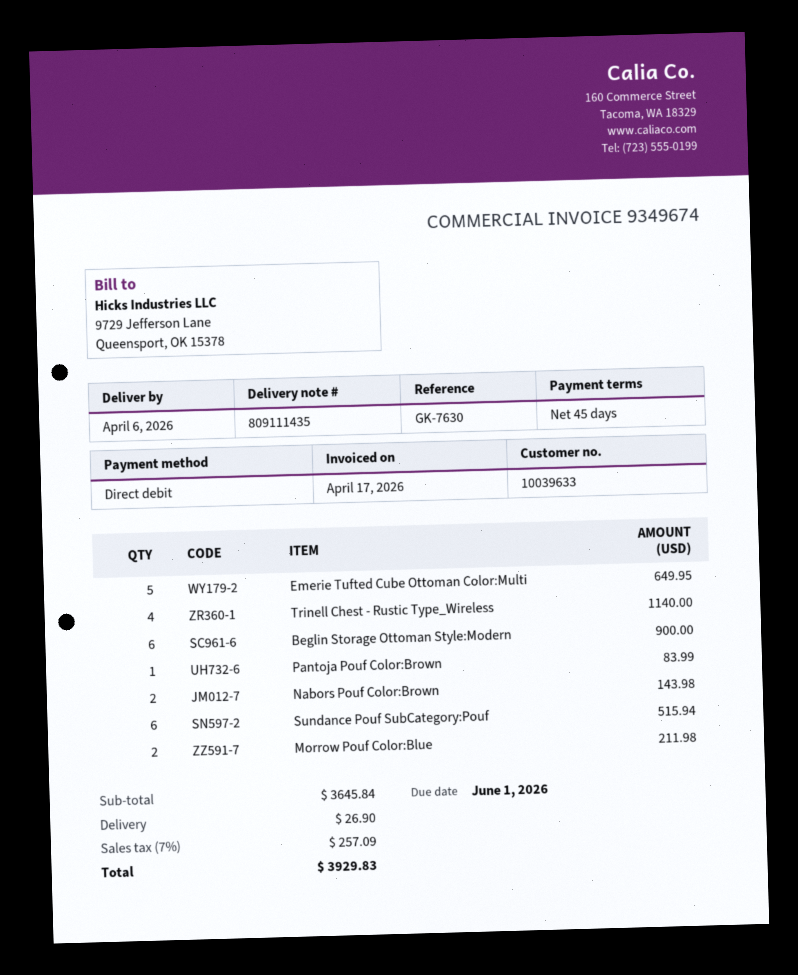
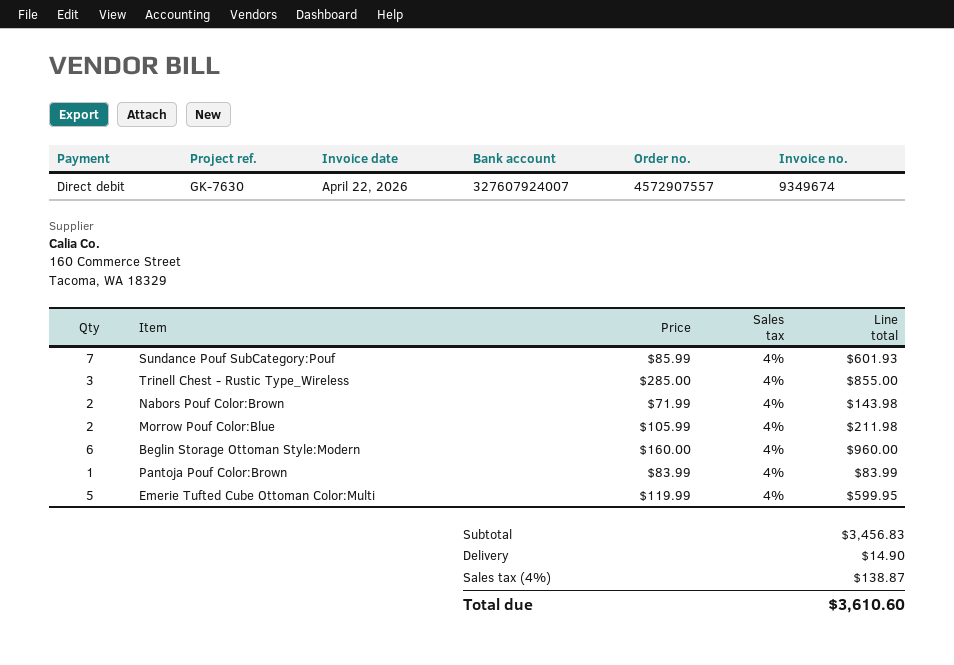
invoice date: 2026-04-17 -> 2026-04-22
Emerie Tufted Cube Ottoman Color:Multi: 5 for 649.95 -> 5 for 599.95
Trinell Chest - Rustic Type_Wireless: 4 for 1140.00 -> 3 for 855.00
Beglin Storage Ottoman Style:Modern: 6 for 900.00 -> 6 for 960.00
Sundance Pouf SubCategory:Pouf: 6 for 515.94 -> 7 for 601.93
subtotal: 3645.84 -> 3456.83
shipping: 26.90 -> 14.90
tax: 7% = 257.09 -> 4% = 138.87
total: 3929.83 -> 3610.60

